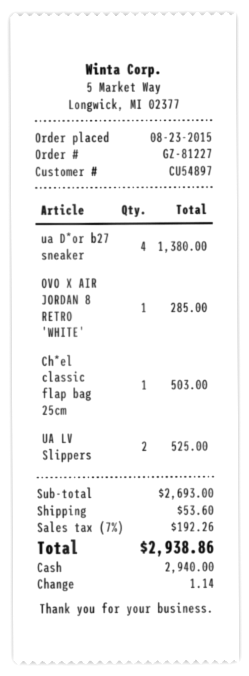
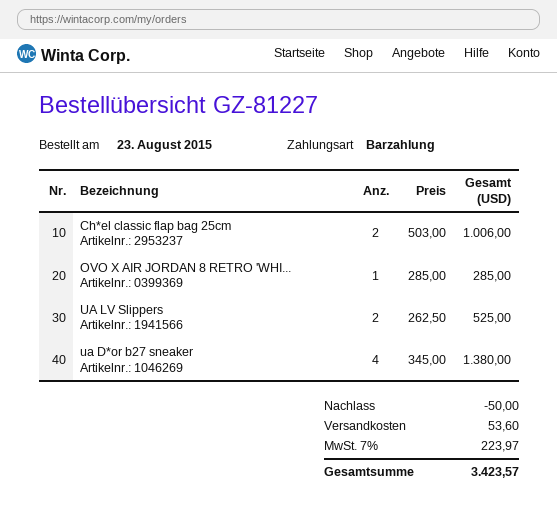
Ch*el classic flap bag 25cm: 1 for 503.00 -> 2 for 1006.00
discount: none -> 50.00
tax: 7% = 192.26 -> 7% = 223.97
total: 2938.86 -> 3423.57

